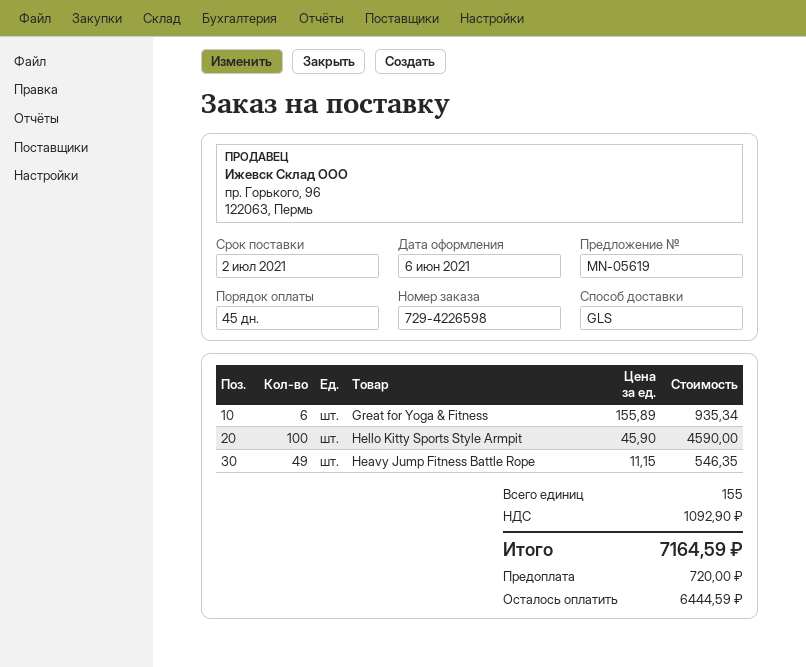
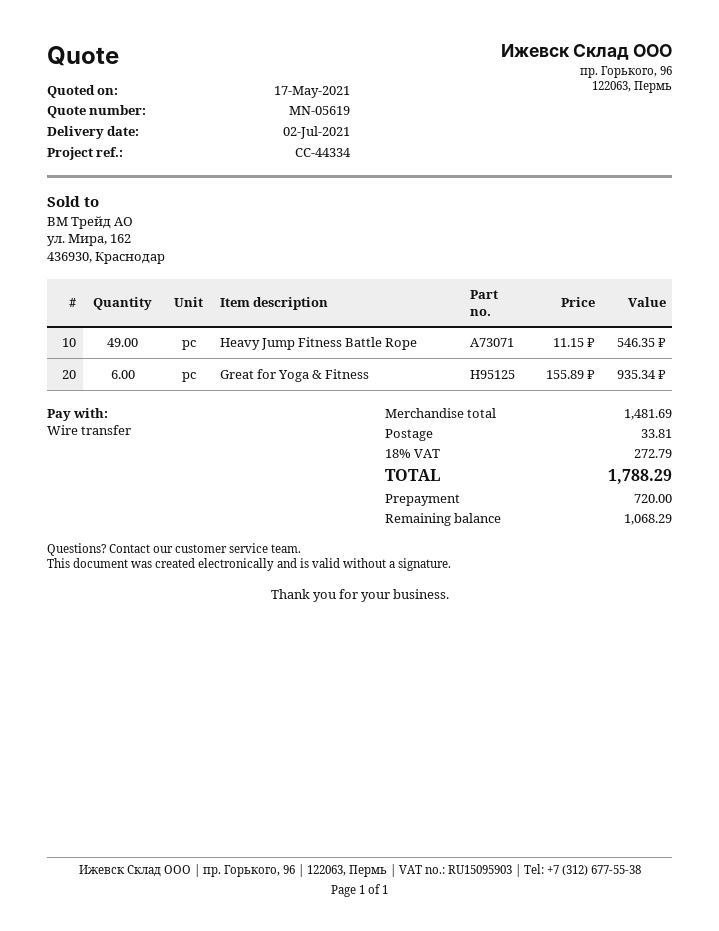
Hello Kitty Sports Style Armpit: 100 x 45.90 = 4590.00 -> none
shipping: none -> 33.81
tax: 1092.90 -> 272.79
total: 7164.59 -> 1788.29
balance: 6444.59 -> 1068.29

